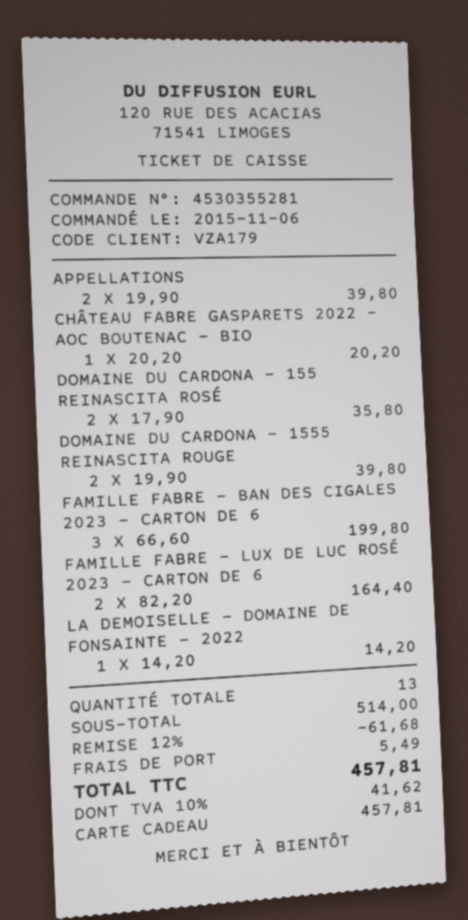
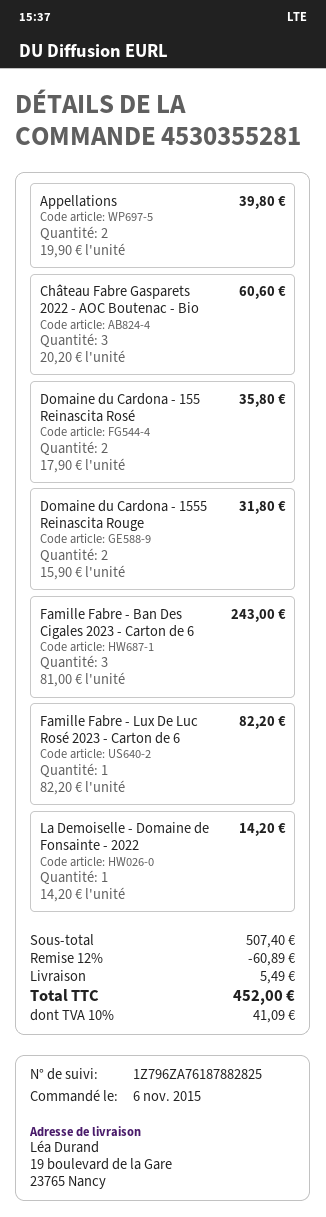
CHÂTEAU FABRE GASPARETS 2022 - AOC BOUTENAC - BIO: 1 x 20.20 = 20.20 -> 3 x 20.20 = 60.60
DOMAINE DU CARDONA - 1555 REINASCITA ROUGE: 2 x 19.90 = 39.80 -> 2 x 15.90 = 31.80
FAMILLE FABRE - BAN DES CIGALES 2023 - CARTON DE 6: 3 x 66.60 = 199.80 -> 3 x 81.00 = 243.00
FAMILLE FABRE - LUX DE LUC ROSÉ 2023 - CARTON DE 6: 2 x 82.20 = 164.40 -> 1 x 82.20 = 82.20
subtotal: 514.00 -> 507.40
discount: 12% = 61.68 -> 12% = 60.89
tax: 10% = 41.62 -> 10% = 41.09
total: 457.81 -> 452.00

